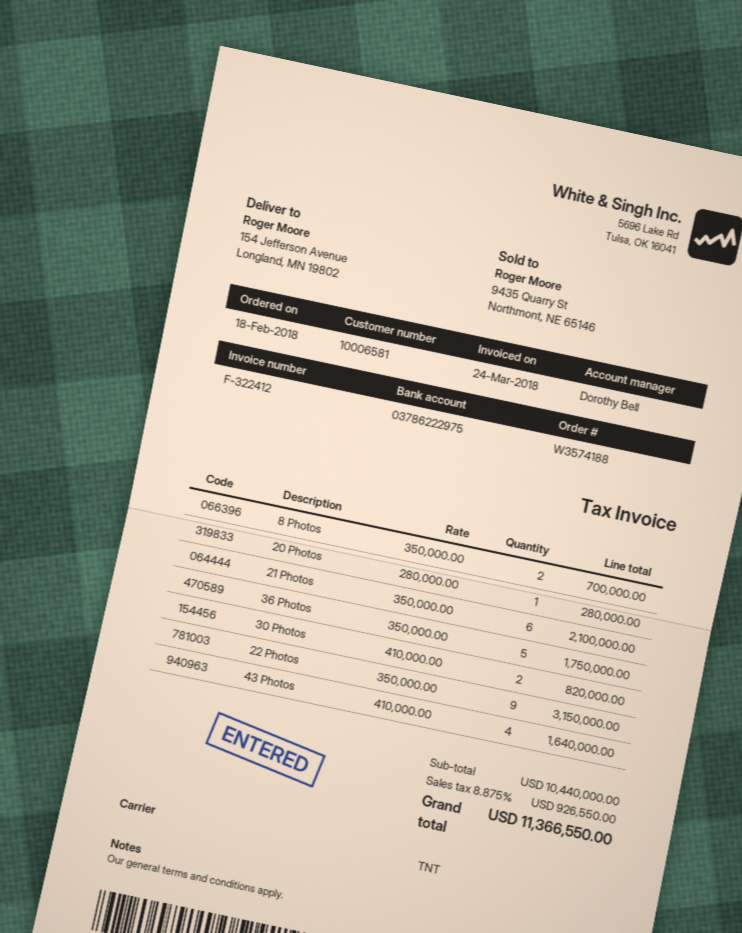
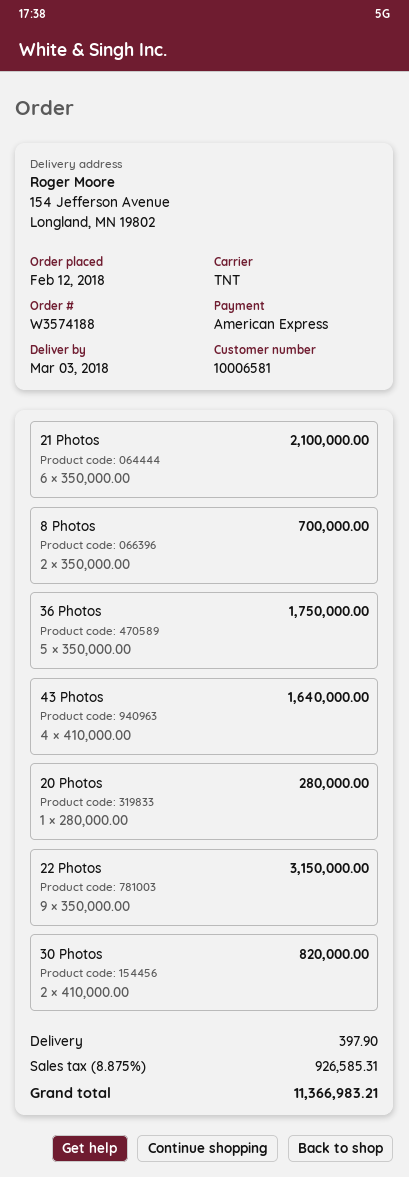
order date: 2018-02-18 -> 2018-02-12
shipping: none -> 397.90
tax: 8.875% = 926550.00 -> 8.875% = 926585.31
total: 11366550.00 -> 11366983.21

